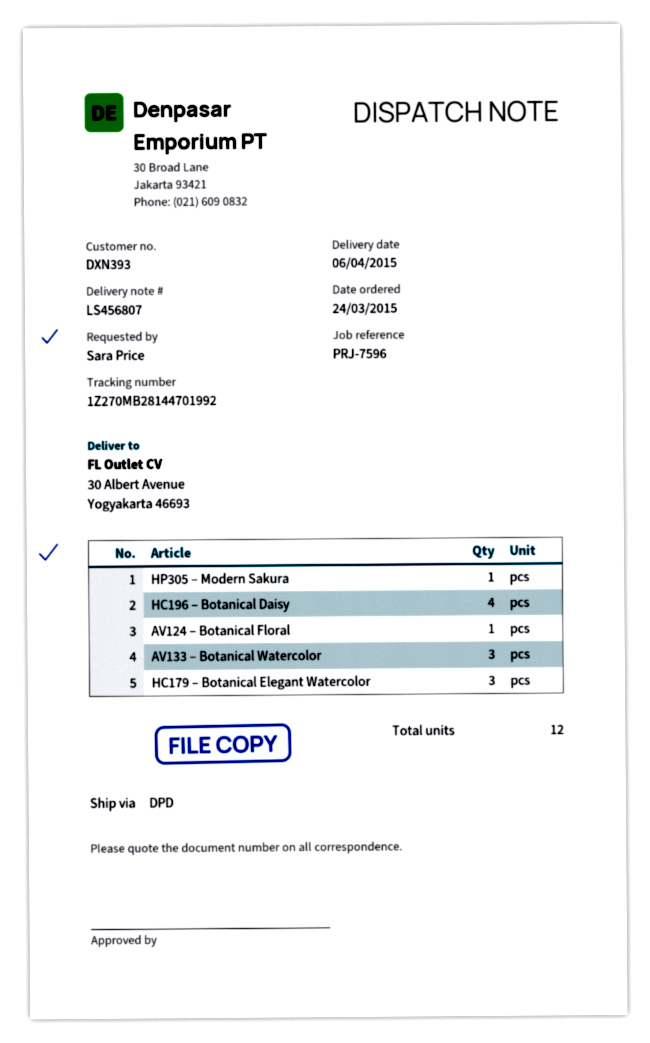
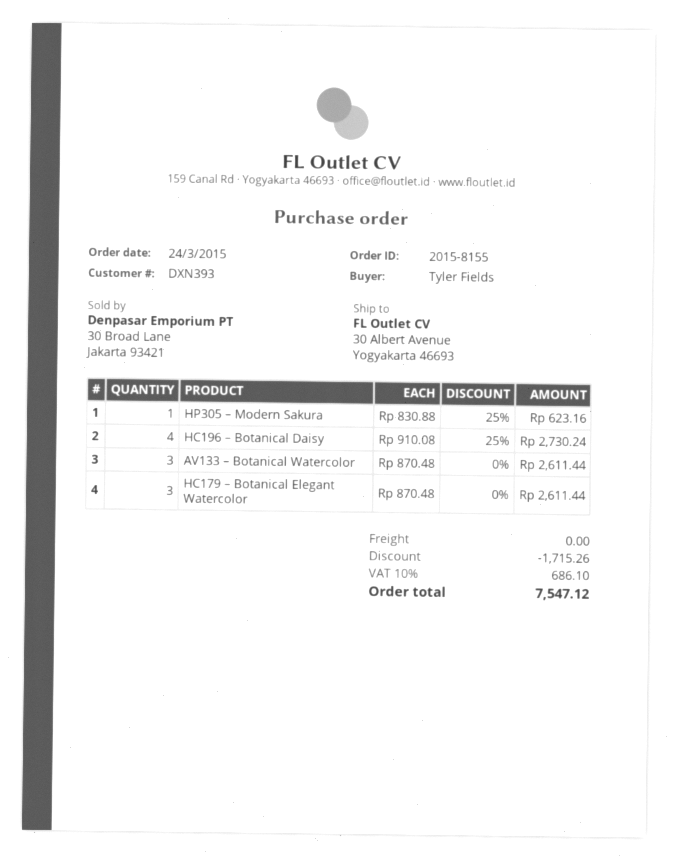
ordered by: Sara Price -> Tyler Fields
AV124 – Botanical Floral: 1 -> none

